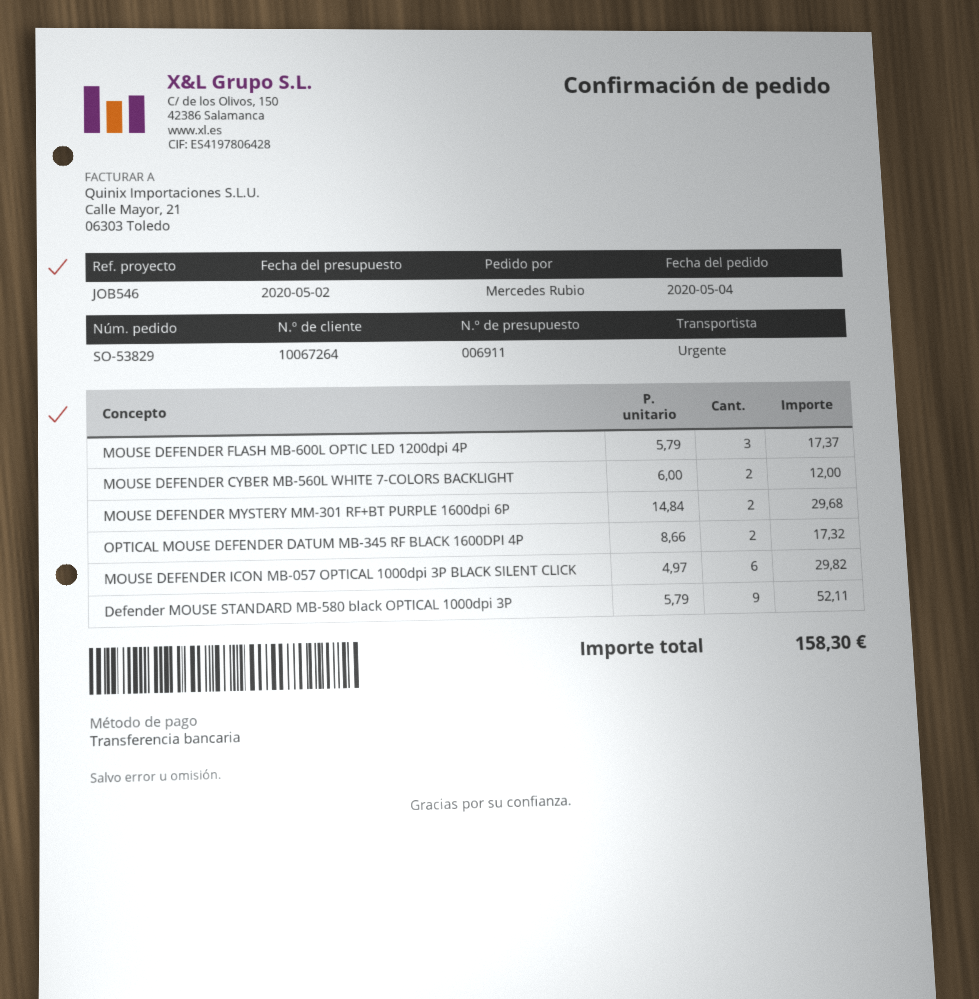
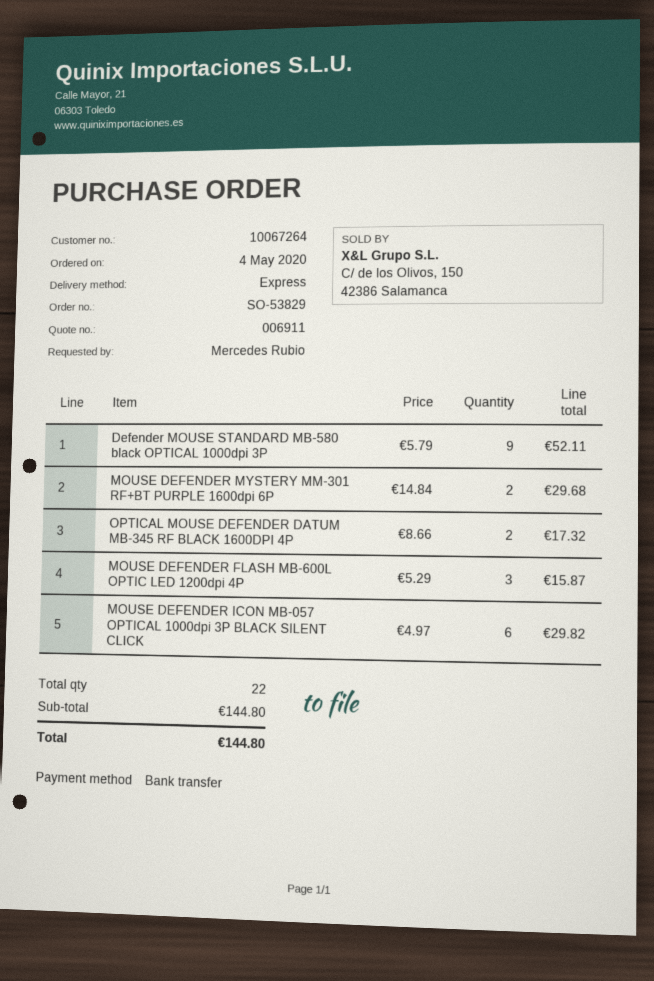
MOUSE DEFENDER FLASH MB-600L OPTIC LED 1200dpi 4P: 3 x 5.79 = 17.37 -> 3 x 5.29 = 15.87
MOUSE DEFENDER CYBER MB-560L WHITE 7-COLORS BACKLIGHT: 2 x 6.00 = 12.00 -> none
total: 158.30 -> 144.80

